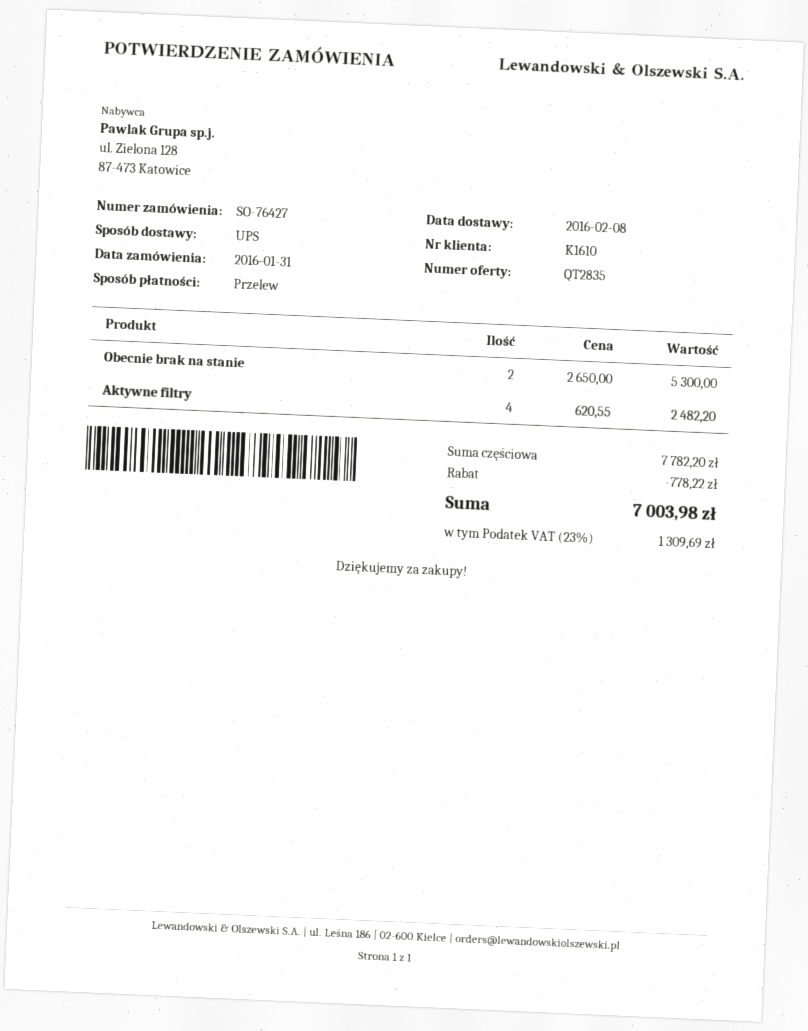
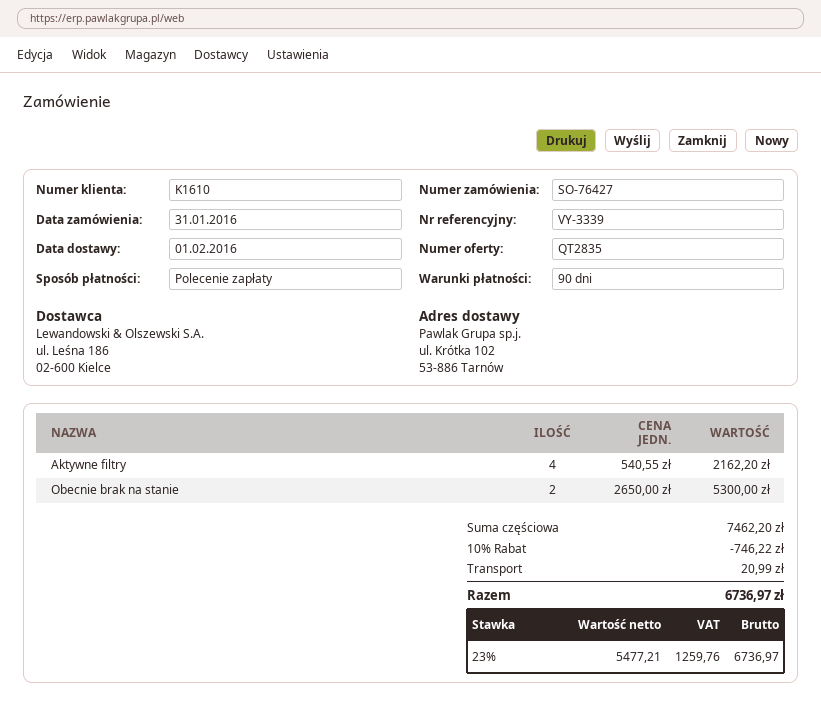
delivery date: 2016-02-08 -> 2016-02-01
payment method: bank transfer -> direct debit
Aktywne filtry: 4 x 620.55 = 2482.20 -> 4 x 540.55 = 2162.20
subtotal: 7782.20 -> 7462.20
discount: 778.22 -> 746.22
shipping: none -> 20.99
tax: 23% = 1309.69 -> 23% = 1259.76
total: 7003.98 -> 6736.97

